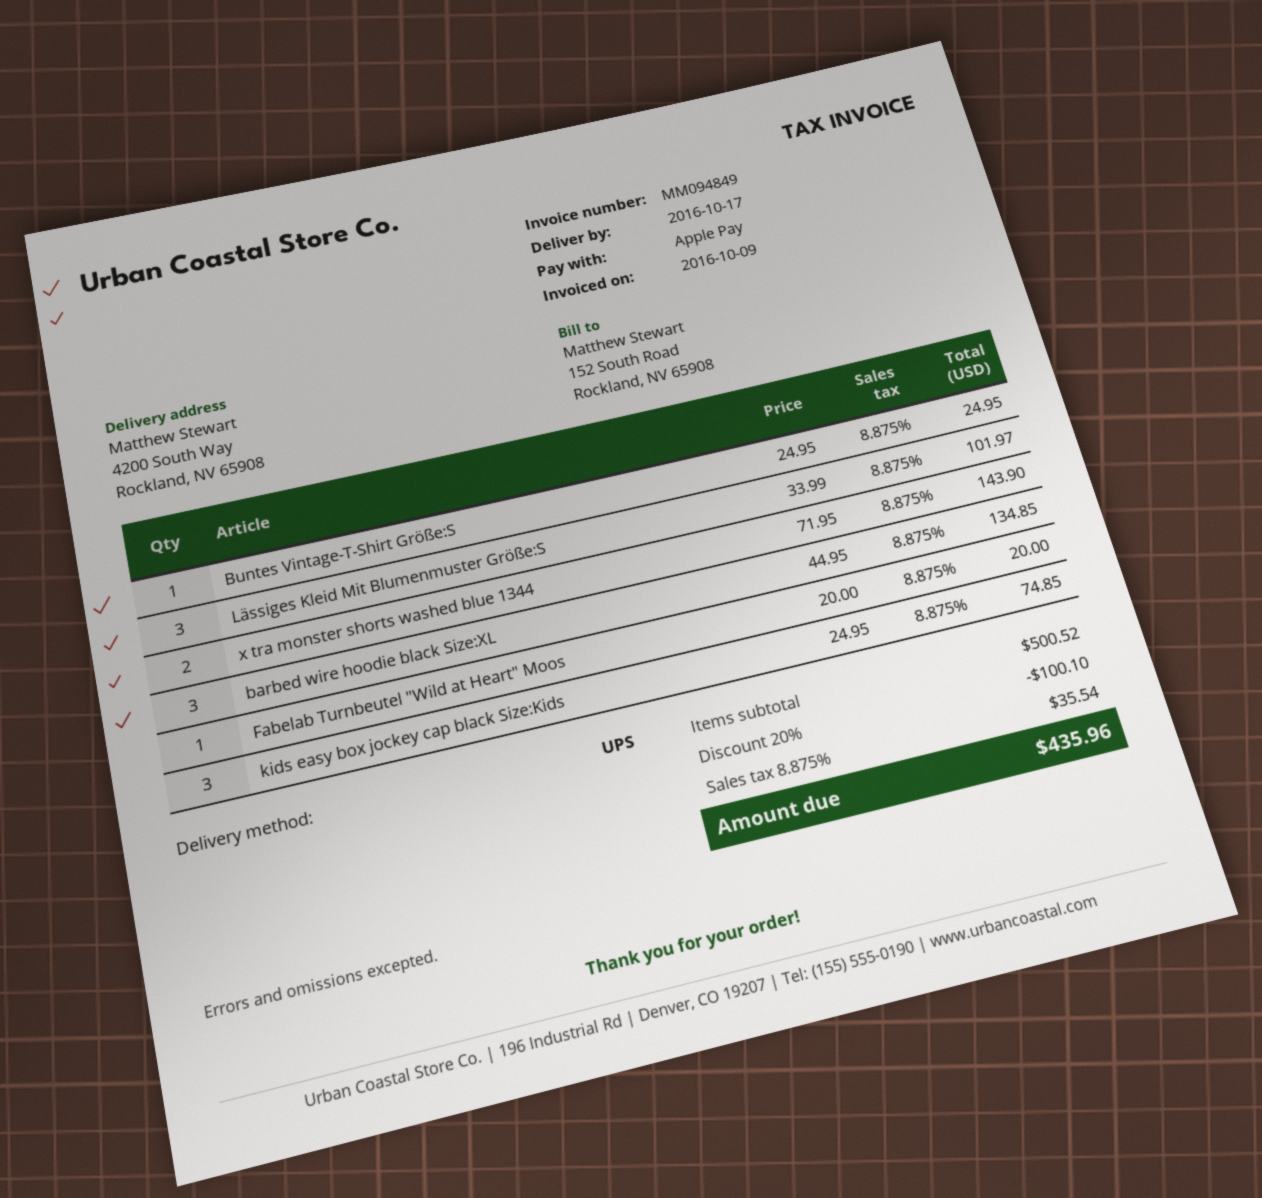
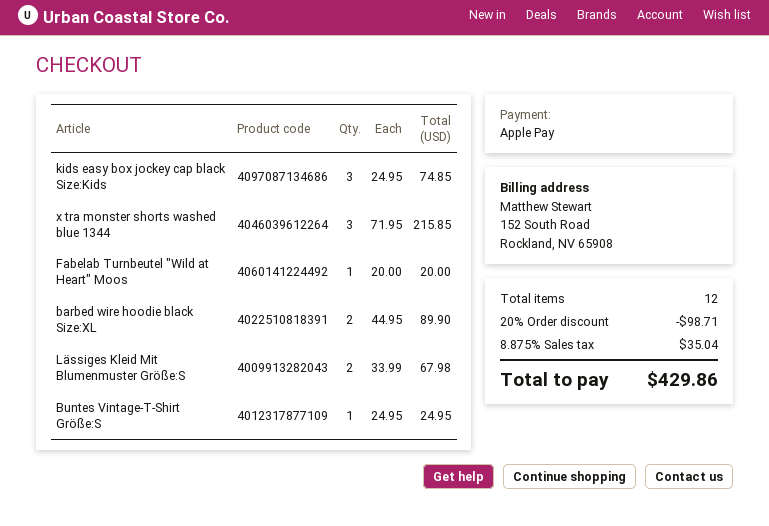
Lässiges Kleid Mit Blumenmuster Größe:S: 3 x 33.99 = 101.97 -> 2 x 33.99 = 67.98
x tra monster shorts washed blue 1344: 2 x 71.95 = 143.90 -> 3 x 71.95 = 215.85
barbed wire hoodie black Size:XL: 3 x 44.95 = 134.85 -> 2 x 44.95 = 89.90
discount: 20% = 100.10 -> 20% = 98.71
tax: 8.875% = 35.54 -> 8.875% = 35.04
total: 435.96 -> 429.86

